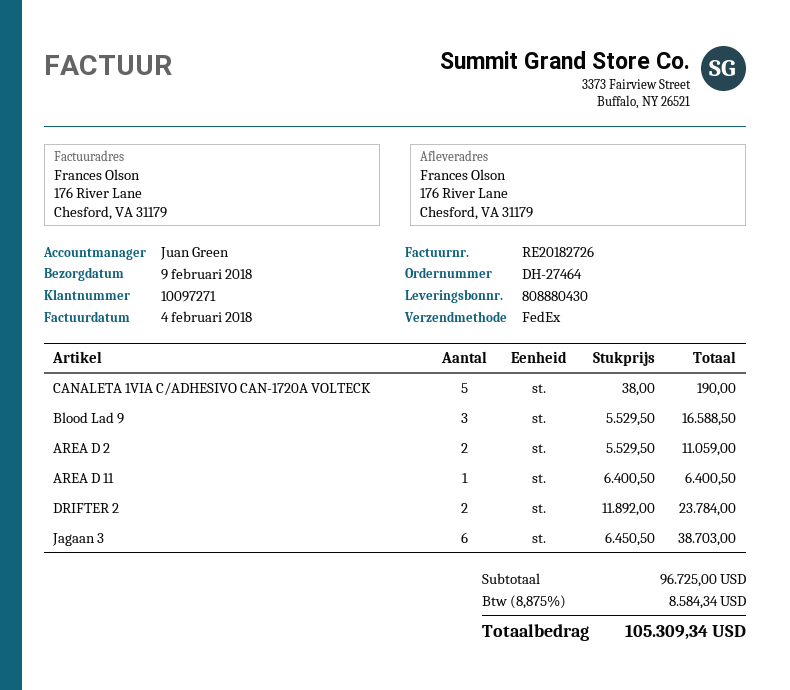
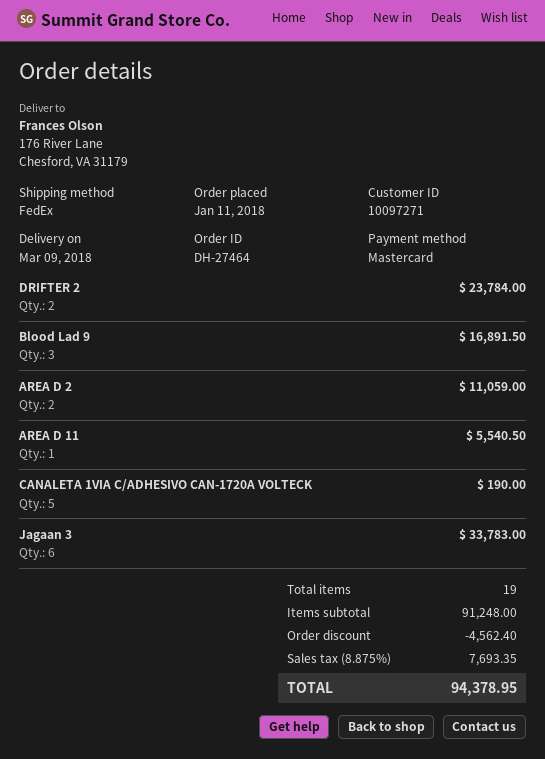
delivery date: 2018-02-09 -> 2018-03-09
Blood Lad 9: 3 for 16588.50 -> 3 for 16891.50
AREA D 11: 1 for 6400.50 -> 1 for 5540.50
Jagaan 3: 6 for 38703.00 -> 6 for 33783.00
subtotal: 96725.00 -> 91248.00
discount: none -> 4562.40
tax: 8.875% = 8584.34 -> 8.875% = 7693.35
total: 105309.34 -> 94378.95

